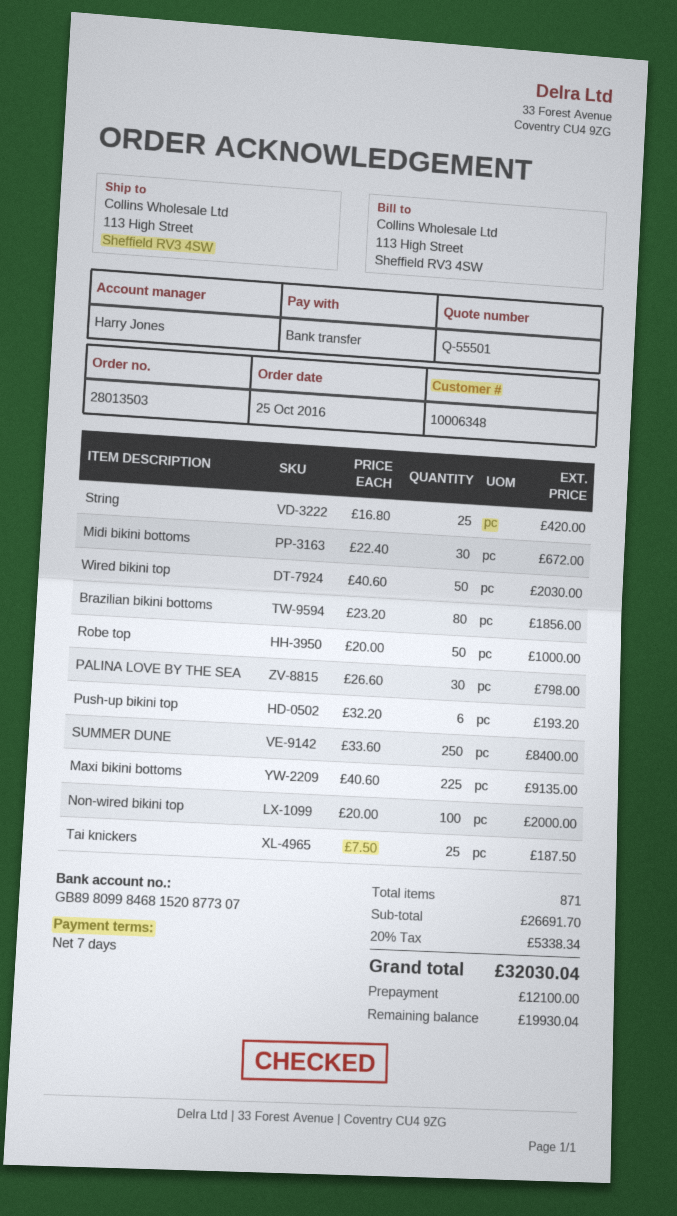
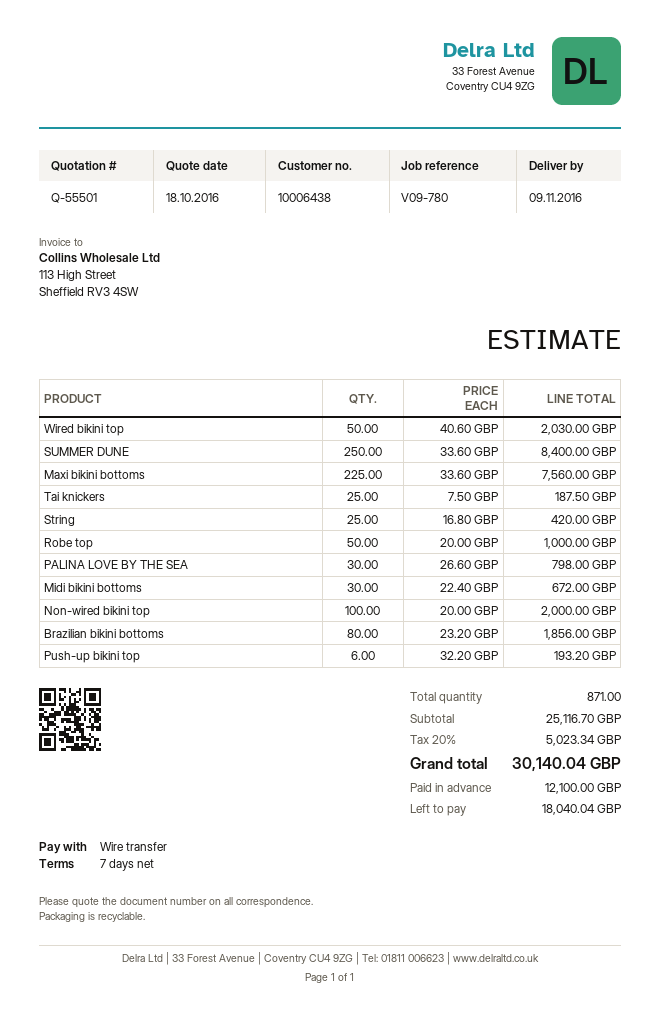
customer number: 10006348 -> 10006438
Maxi bikini bottoms: 225 x 40.60 = 9135.00 -> 225 x 33.60 = 7560.00
subtotal: 26691.70 -> 25116.70
tax: 20% = 5338.34 -> 20% = 5023.34
total: 32030.04 -> 30140.04
balance: 19930.04 -> 18040.04

